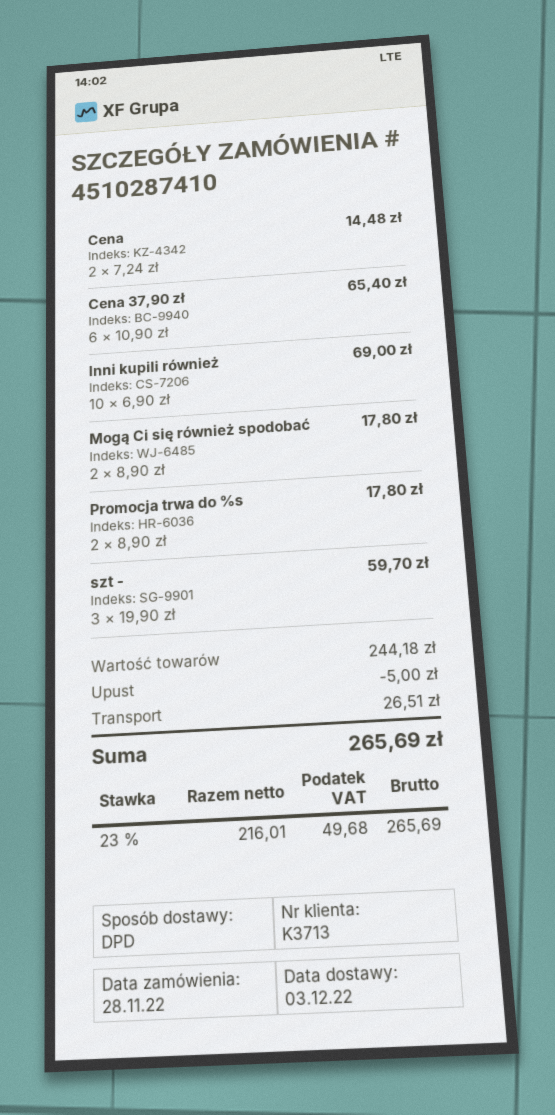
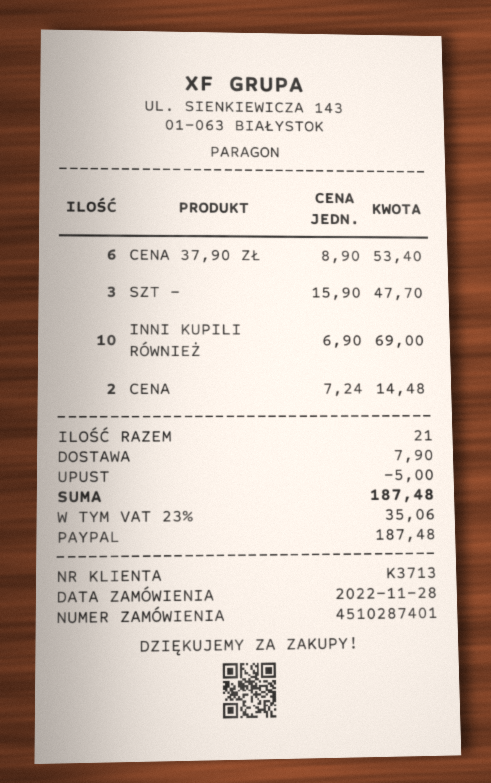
order number: 4510287410 -> 4510287401
Cena 37,90 zł: 6 x 10.90 = 65.40 -> 6 x 8.90 = 53.40
Mogą Ci się również spodobać: 2 x 8.90 = 17.80 -> none
Promocja trwa do %s: 2 x 8.90 = 17.80 -> none
szt -: 3 x 19.90 = 59.70 -> 3 x 15.90 = 47.70
shipping: 26.51 -> 7.90
tax: 23% = 49.68 -> 23% = 35.06
total: 265.69 -> 187.48

